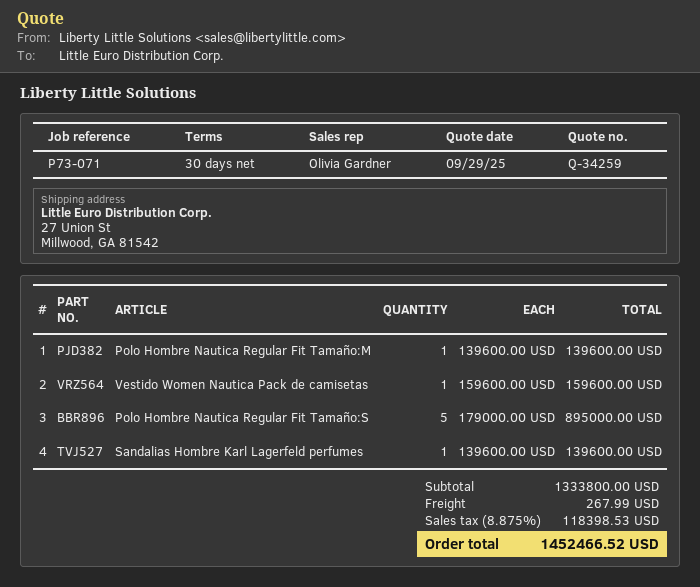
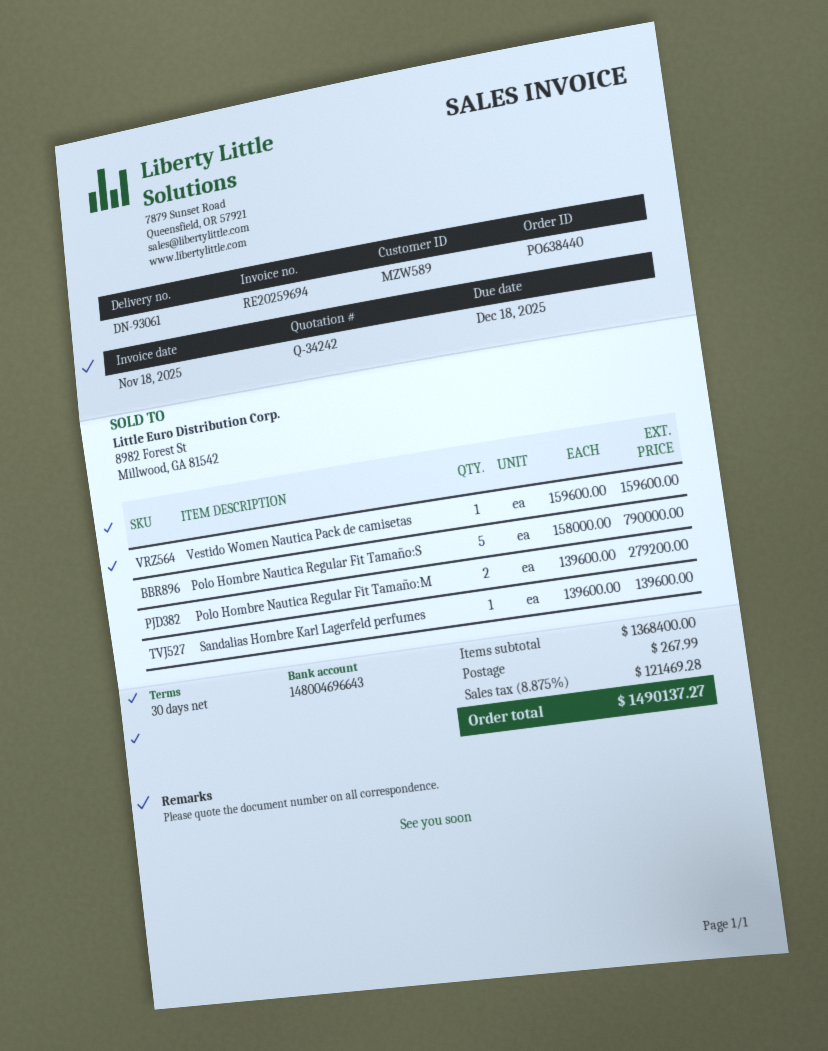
quote number: Q-34259 -> Q-34242
Polo Hombre Nautica Regular Fit Tamaño:M: 1 x 139600.00 = 139600.00 -> 2 x 139600.00 = 279200.00
Polo Hombre Nautica Regular Fit Tamaño:S: 5 x 179000.00 = 895000.00 -> 5 x 158000.00 = 790000.00
subtotal: 1333800.00 -> 1368400.00
tax: 8.875% = 118398.53 -> 8.875% = 121469.28
total: 1452466.52 -> 1490137.27

